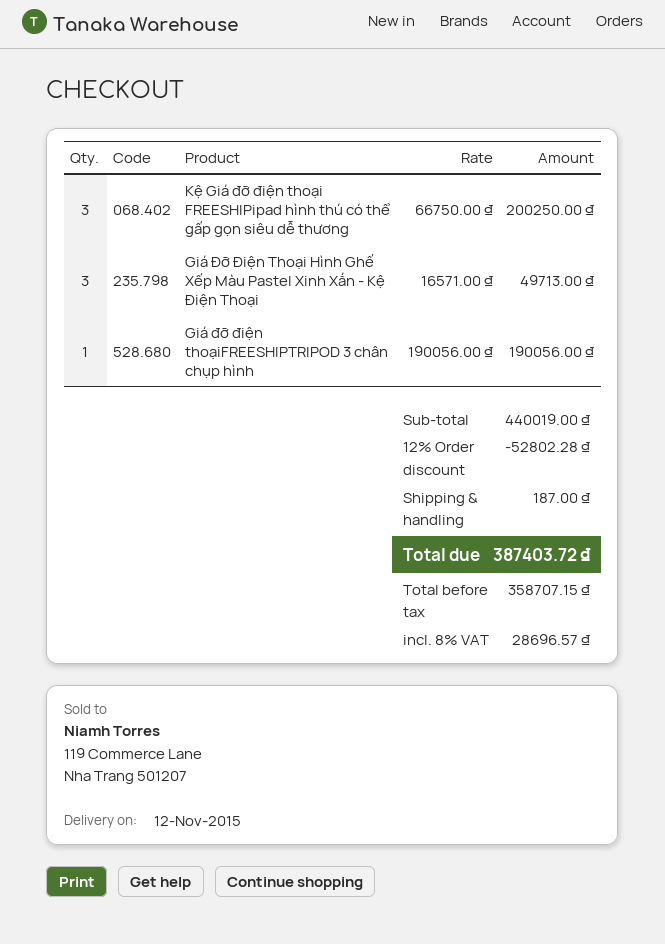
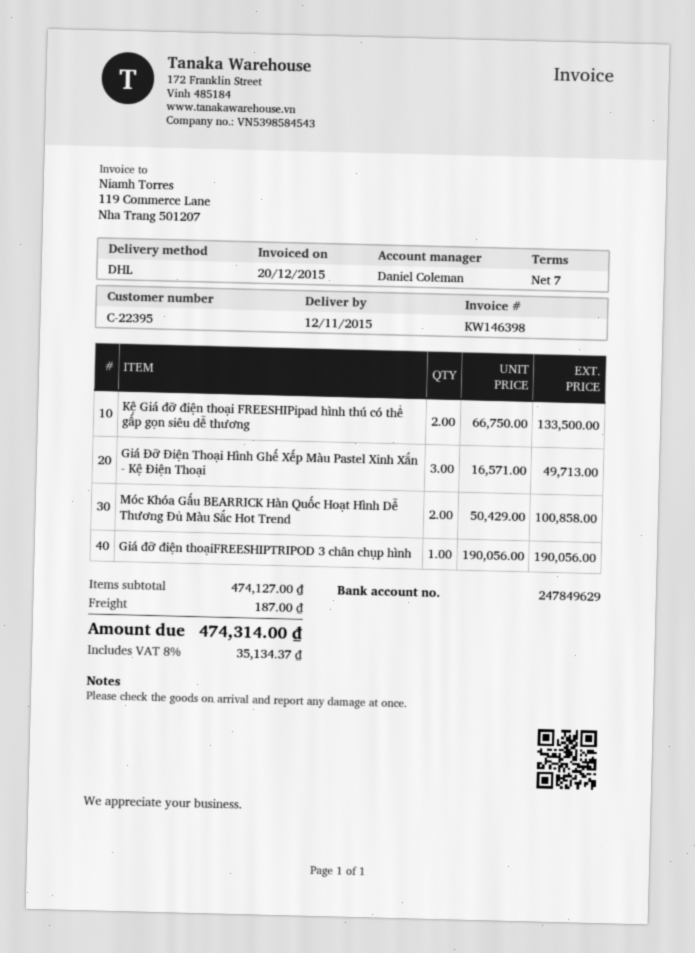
Kệ Giá đỡ điện thoại FREESHIPipad hình thú có thể gấp gọn siêu dễ thương: 3 x 66750.00 = 200250.00 -> 2 x 66750.00 = 133500.00
Móc Khóa Gấu BEARRICK Hàn Quốc Hoạt Hình Dễ Thương Đủ Màu Sắc Hot Trend: none -> 2 x 50429.00 = 100858.00
subtotal: 440019.00 -> 474127.00
discount: 12% = 52802.28 -> none
tax: 8% = 28696.57 -> 8% = 35134.37
total: 387403.72 -> 474314.00

